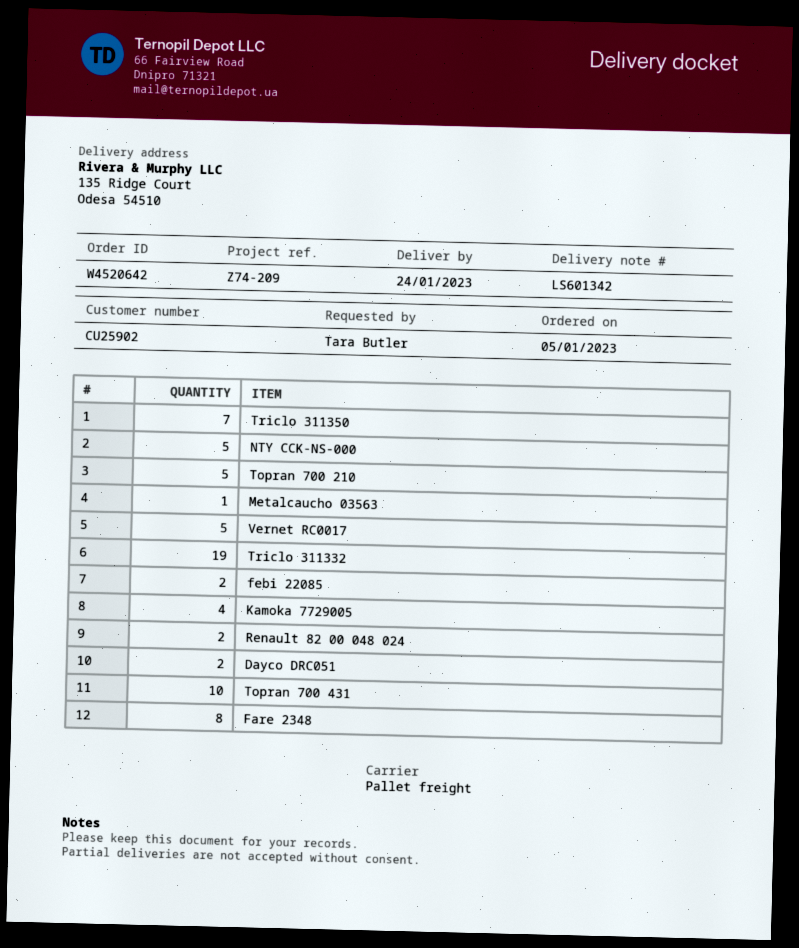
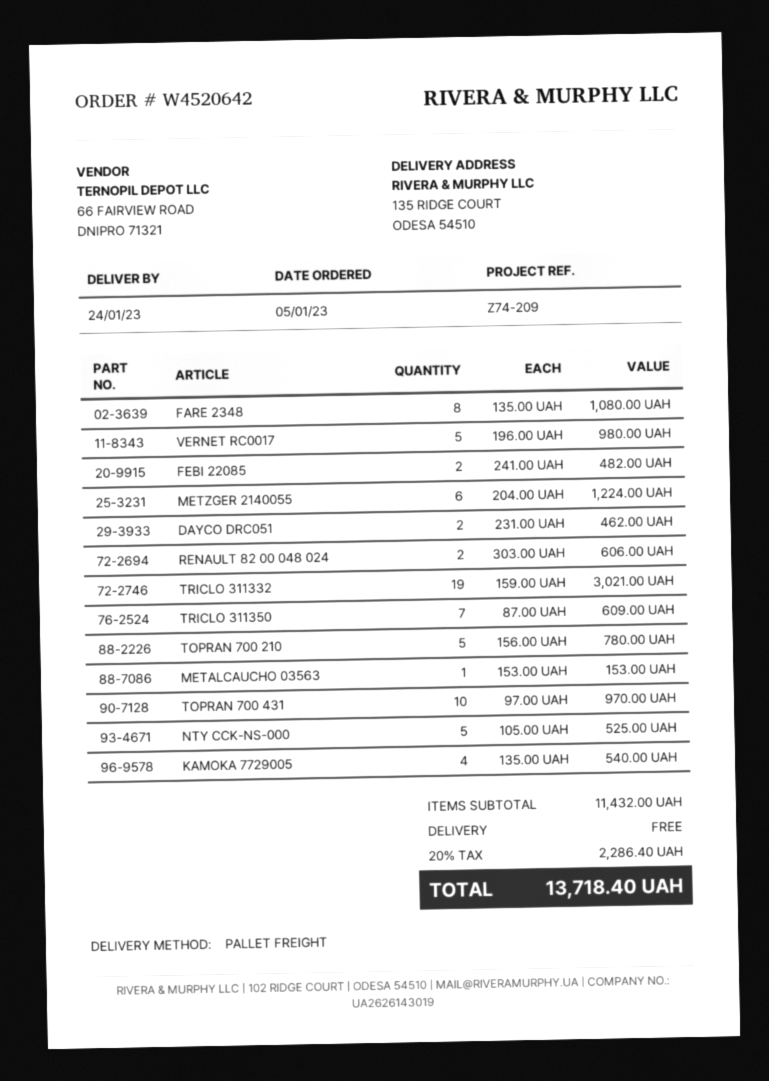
METZGER 2140055: none -> 6

